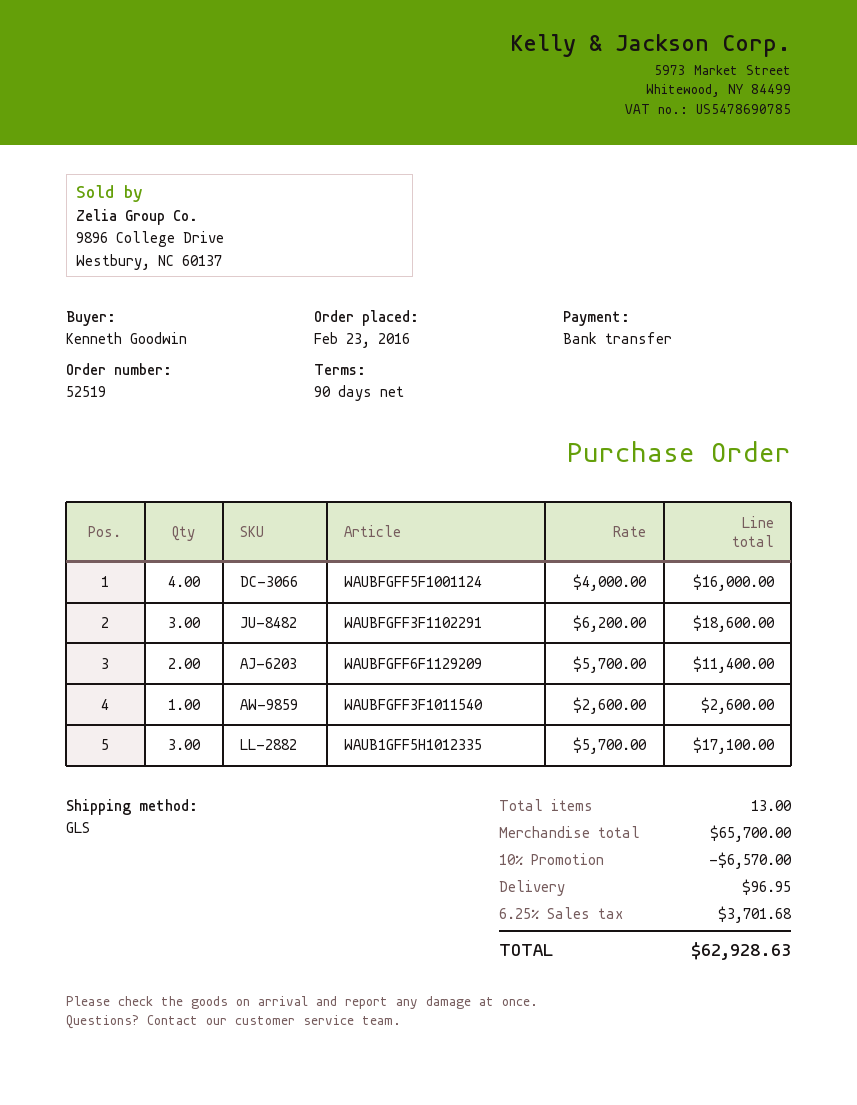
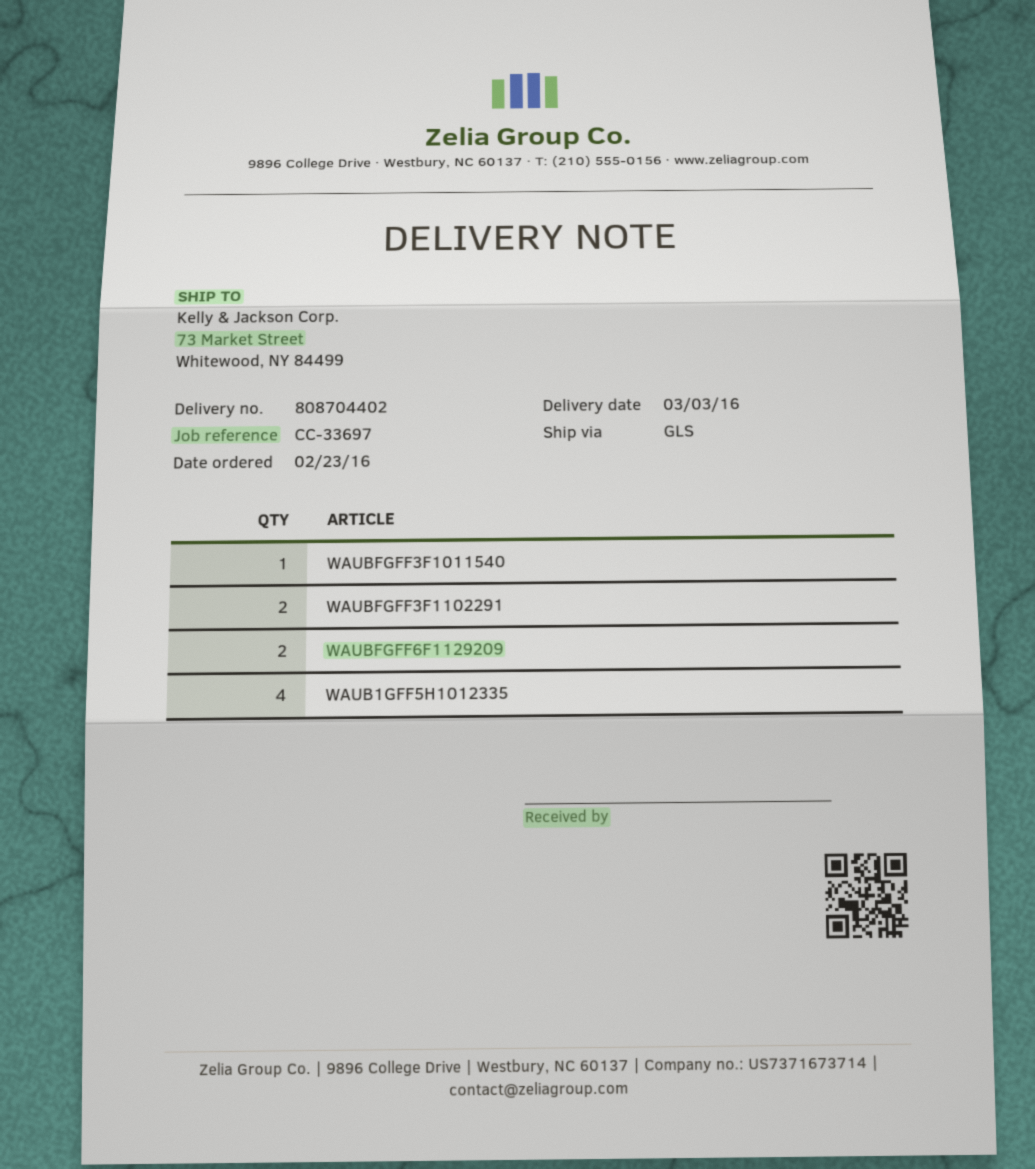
WAUBFGFF5F1001124: 4 -> none
WAUBFGFF3F1102291: 3 -> 2
WAUB1GFF5H1012335: 3 -> 4

